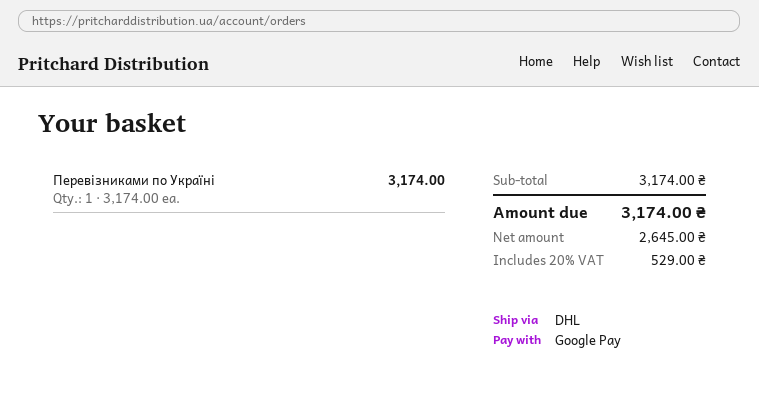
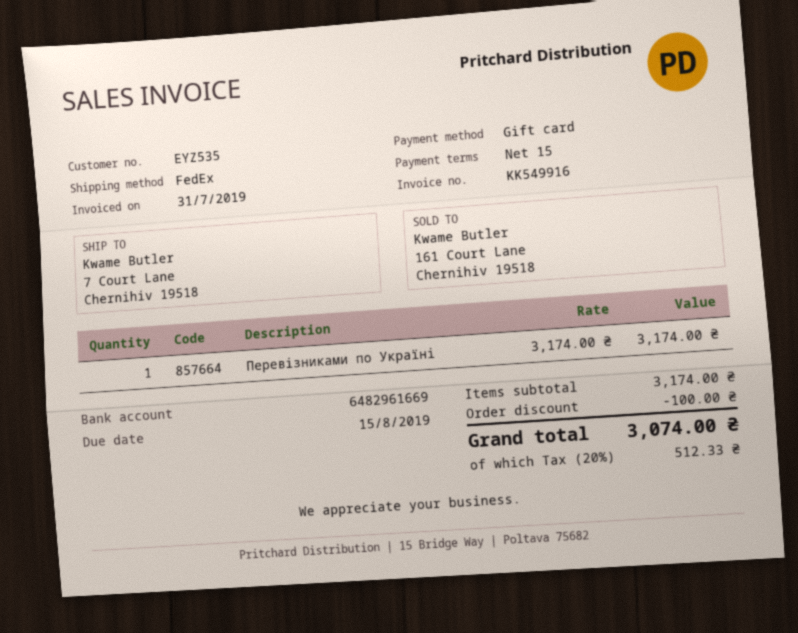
payment method: Google Pay -> gift card
shipping method: DHL -> FedEx
discount: none -> 100.00
tax: 20% = 529.00 -> 20% = 512.33
total: 3174.00 -> 3074.00

